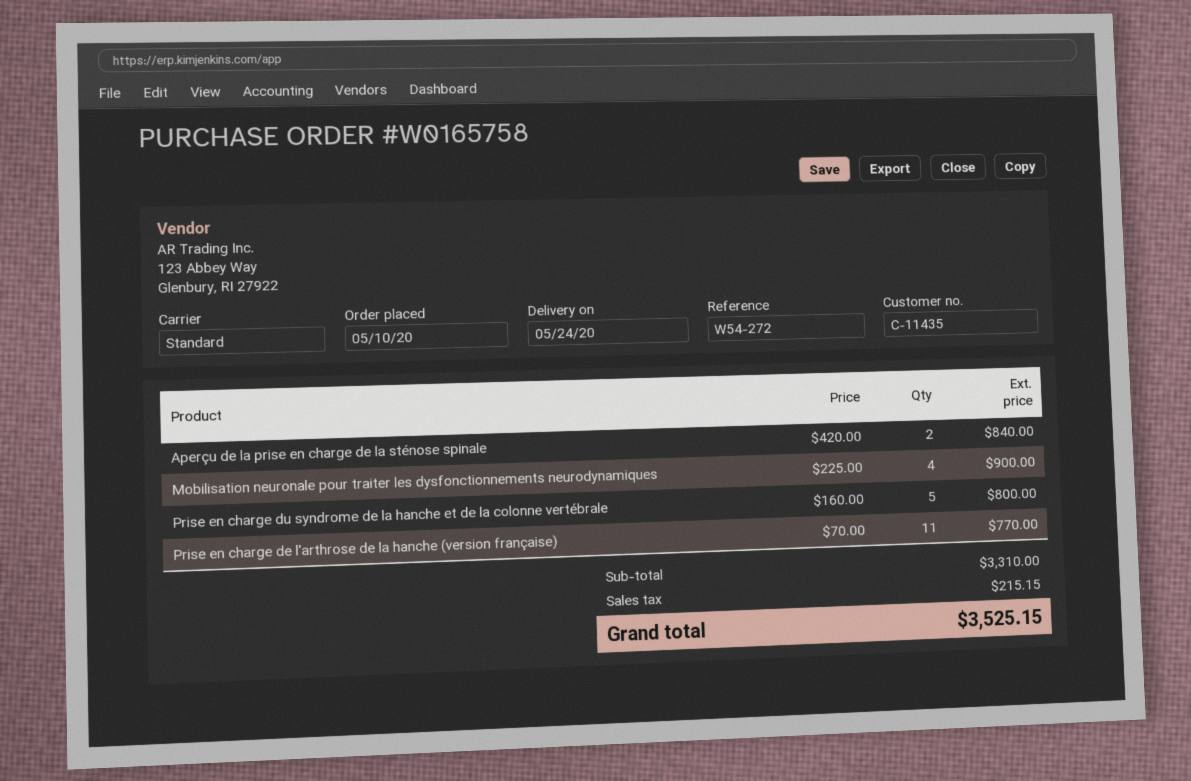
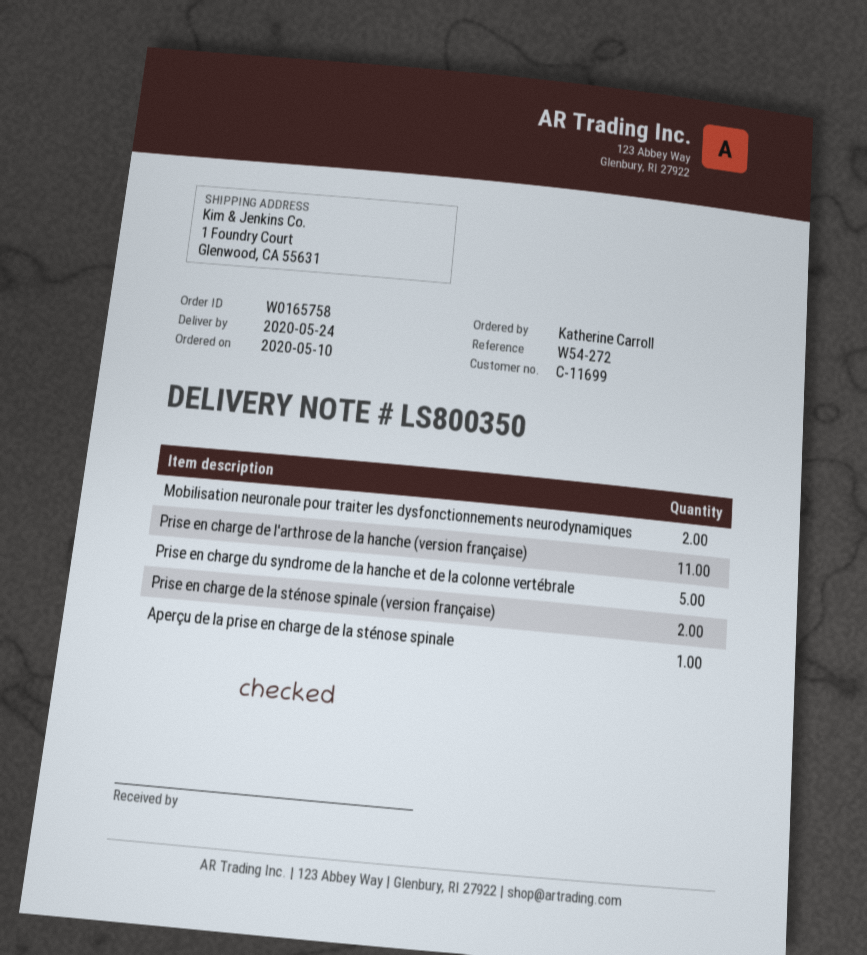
customer number: C-11435 -> C-11699
Aperçu de la prise en charge de la sténose spinale: 2 -> 1
Mobilisation neuronale pour traiter les dysfonctionnements neurodynamiques: 4 -> 2
Prise en charge de la sténose spinale (version française): none -> 2

